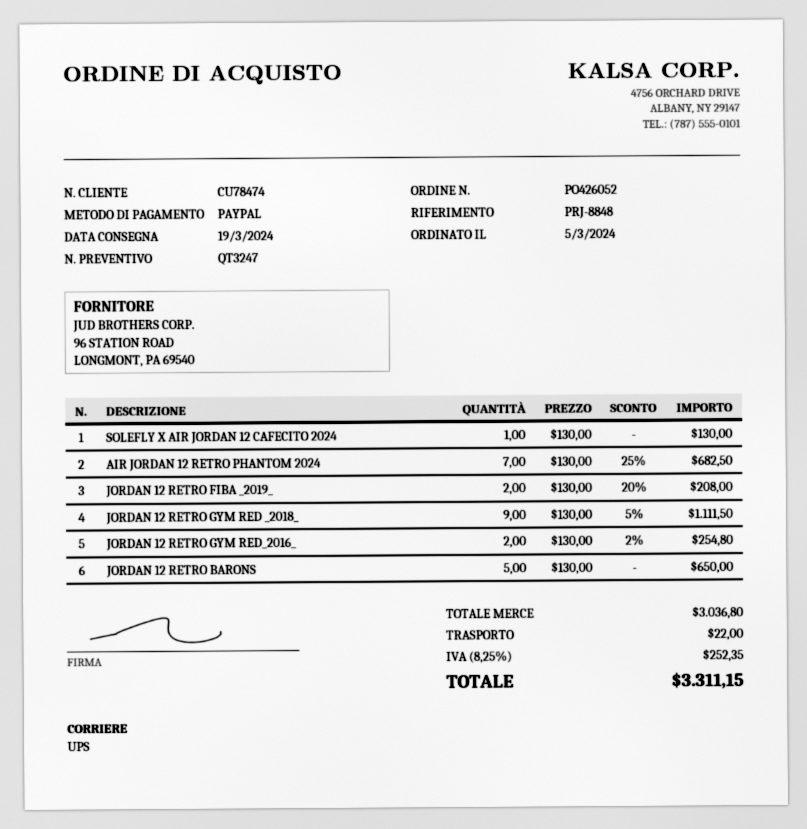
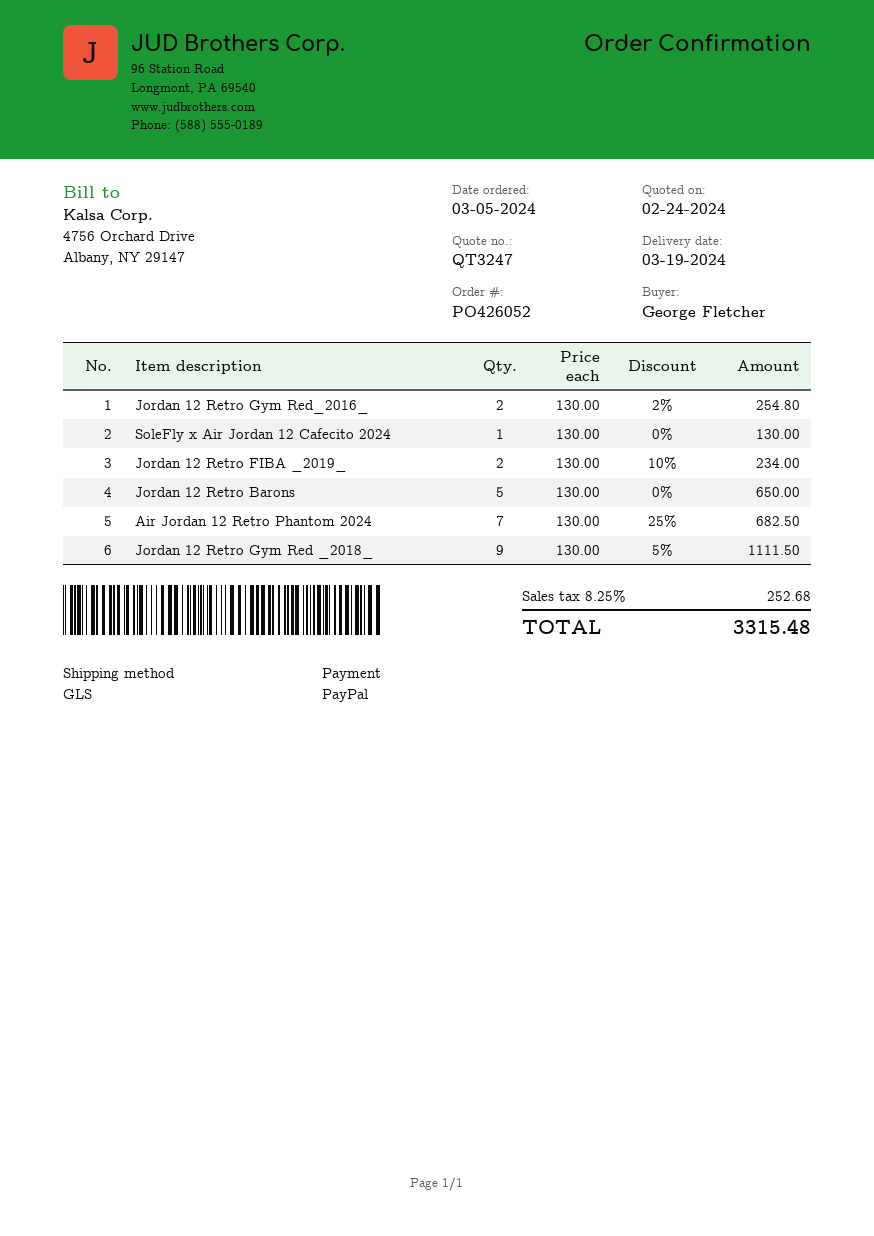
shipping method: UPS -> GLS
JORDAN 12 RETRO FIBA _2019_: 2 x 130.00 - 20% = 208.00 -> 2 x 130.00 - 10% = 234.00
shipping: 22.00 -> none
tax: 8.25% = 252.35 -> 8.25% = 252.68
total: 3311.15 -> 3315.48

